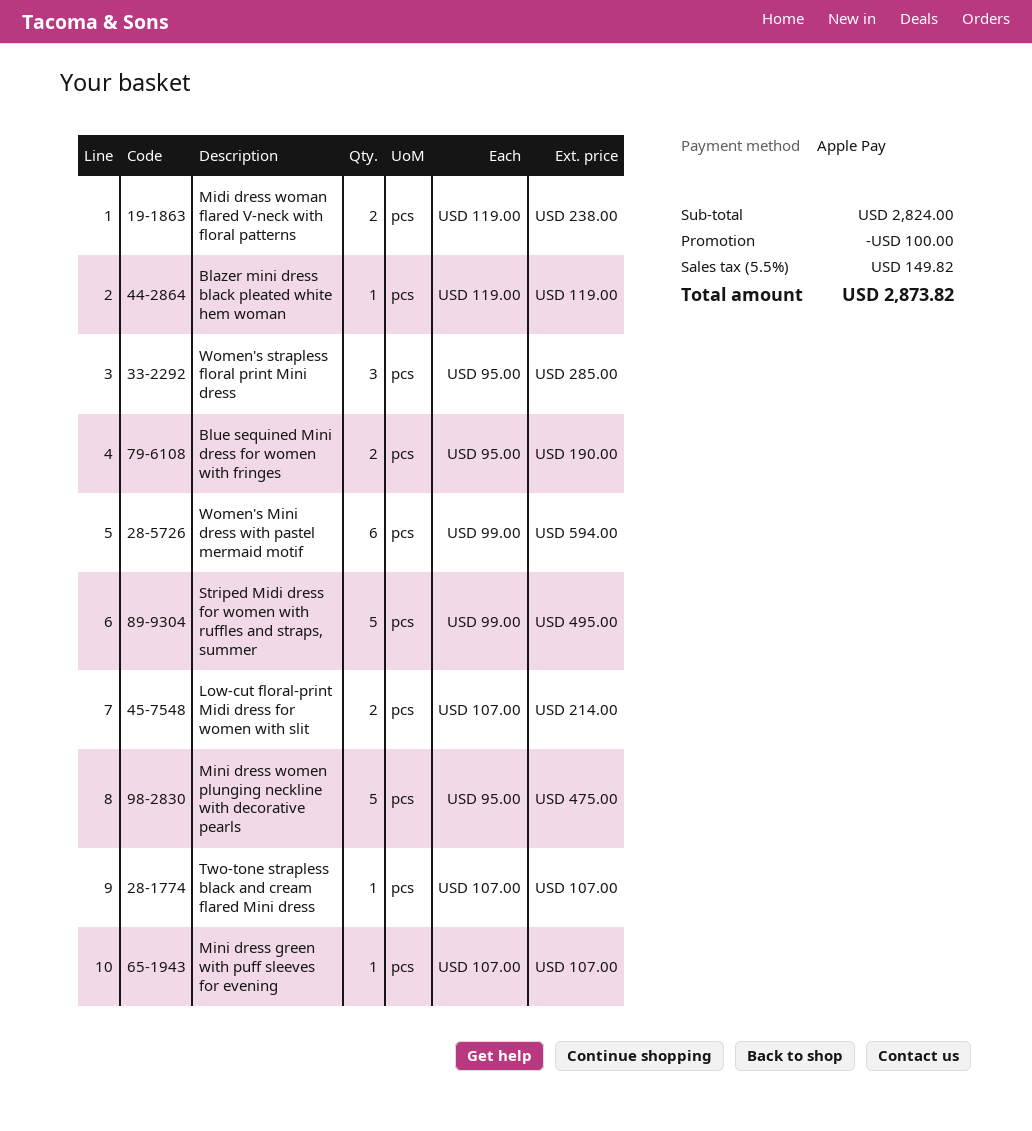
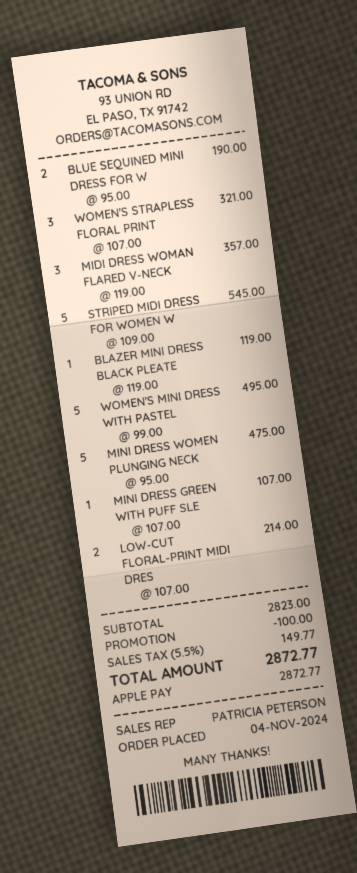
Midi dress woman flared V-neck with floral patterns: 2 x 119.00 = 238.00 -> 3 x 119.00 = 357.00
Women's strapless floral print Mini dress: 3 x 95.00 = 285.00 -> 3 x 107.00 = 321.00
Women's Mini dress with pastel mermaid motif: 6 x 99.00 = 594.00 -> 5 x 99.00 = 495.00
Striped Midi dress for women with ruffles and straps, summer: 5 x 99.00 = 495.00 -> 5 x 109.00 = 545.00
Two-tone strapless black and cream flared Mini dress: 1 x 107.00 = 107.00 -> none
subtotal: 2824.00 -> 2823.00
tax: 5.5% = 149.82 -> 5.5% = 149.77
total: 2873.82 -> 2872.77

